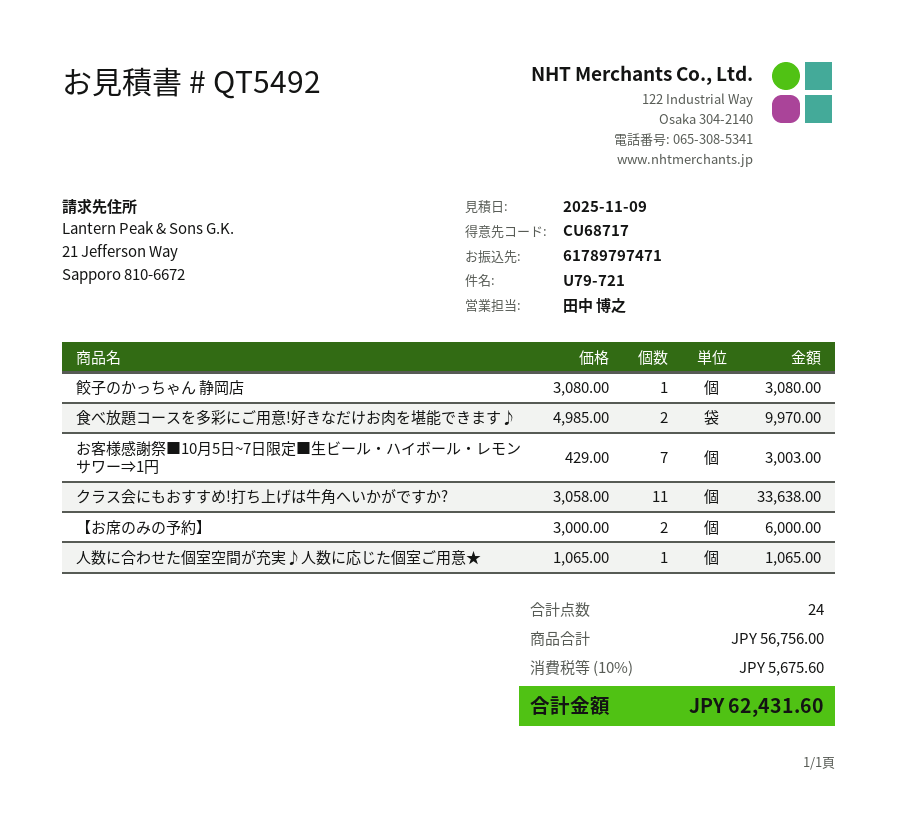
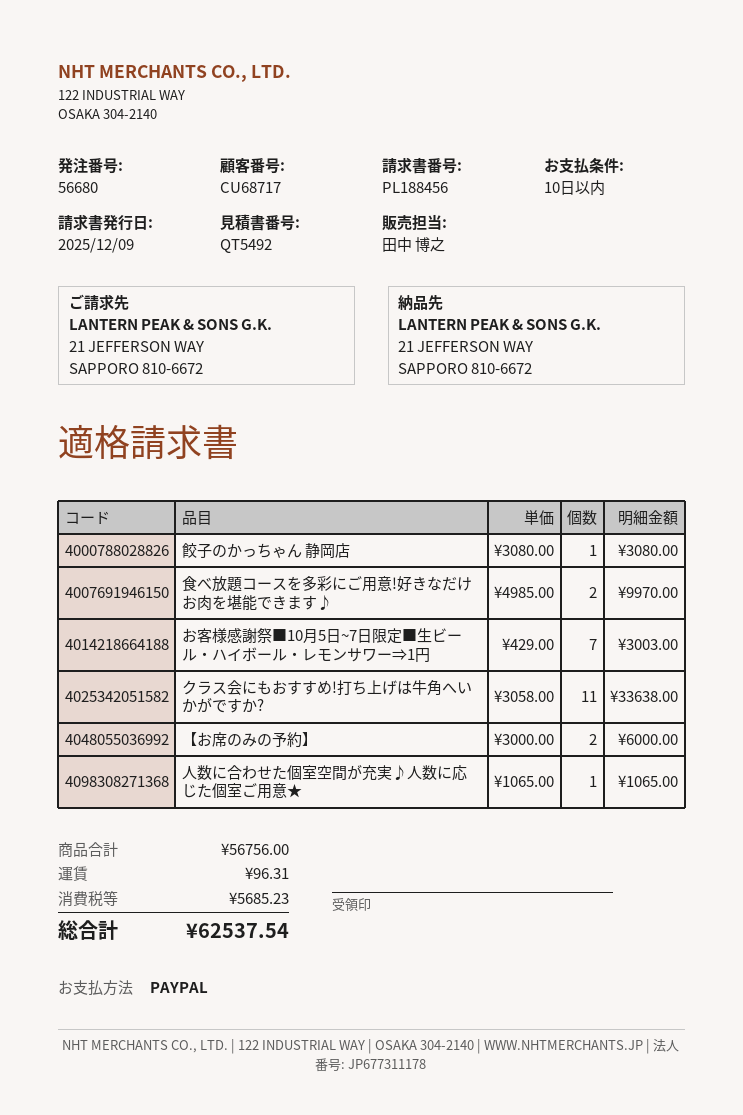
shipping: none -> 96.31
tax: 5675.60 -> 5685.23
total: 62431.60 -> 62537.54

